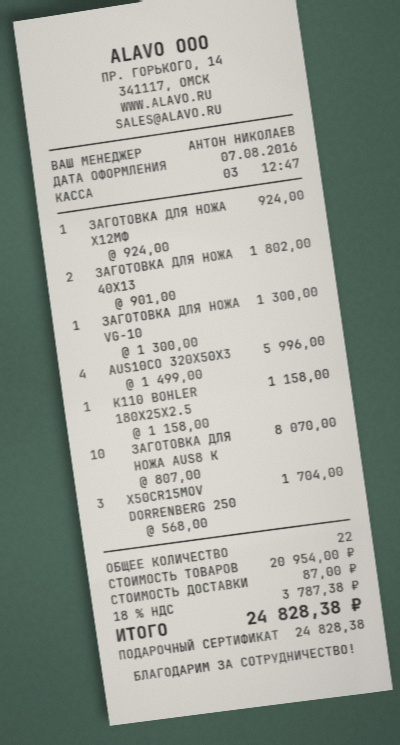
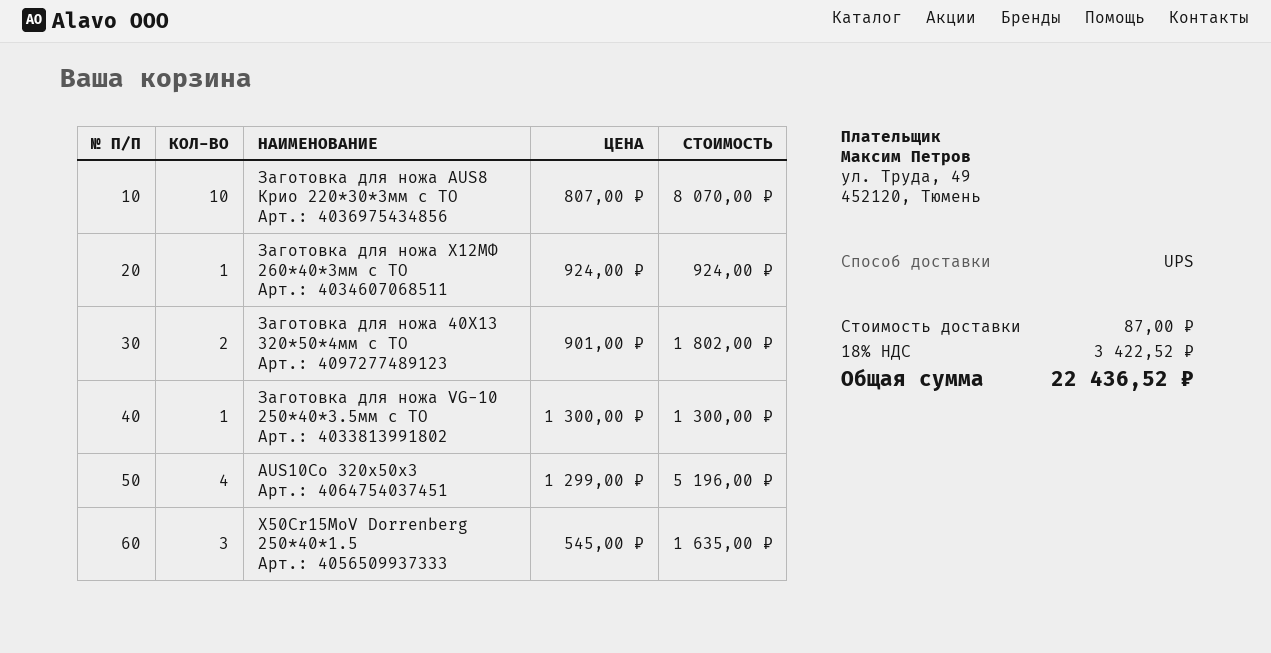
AUS10CO 320X50X3: 4 x 1499.00 = 5996.00 -> 4 x 1299.00 = 5196.00
K110 BOHLER 180X25X2.5: 1 x 1158.00 = 1158.00 -> none
X50CR15MOV DORRENBERG 250: 3 x 568.00 = 1704.00 -> 3 x 545.00 = 1635.00
tax: 18% = 3787.38 -> 18% = 3422.52
total: 24828.38 -> 22436.52

